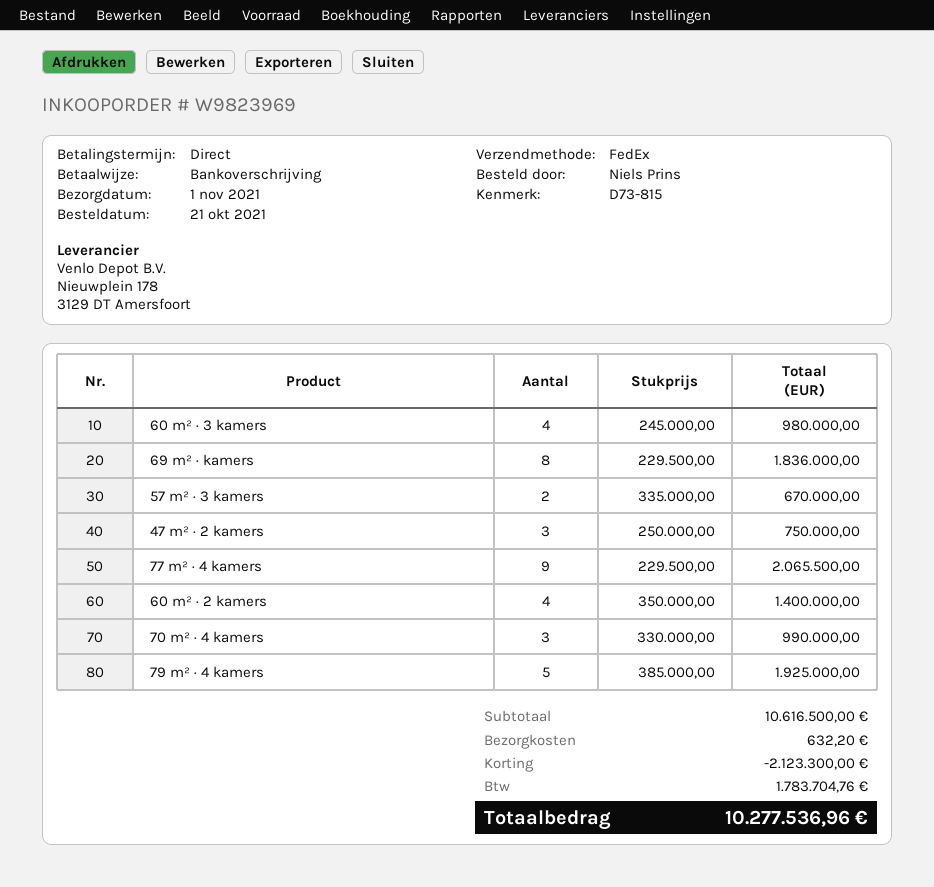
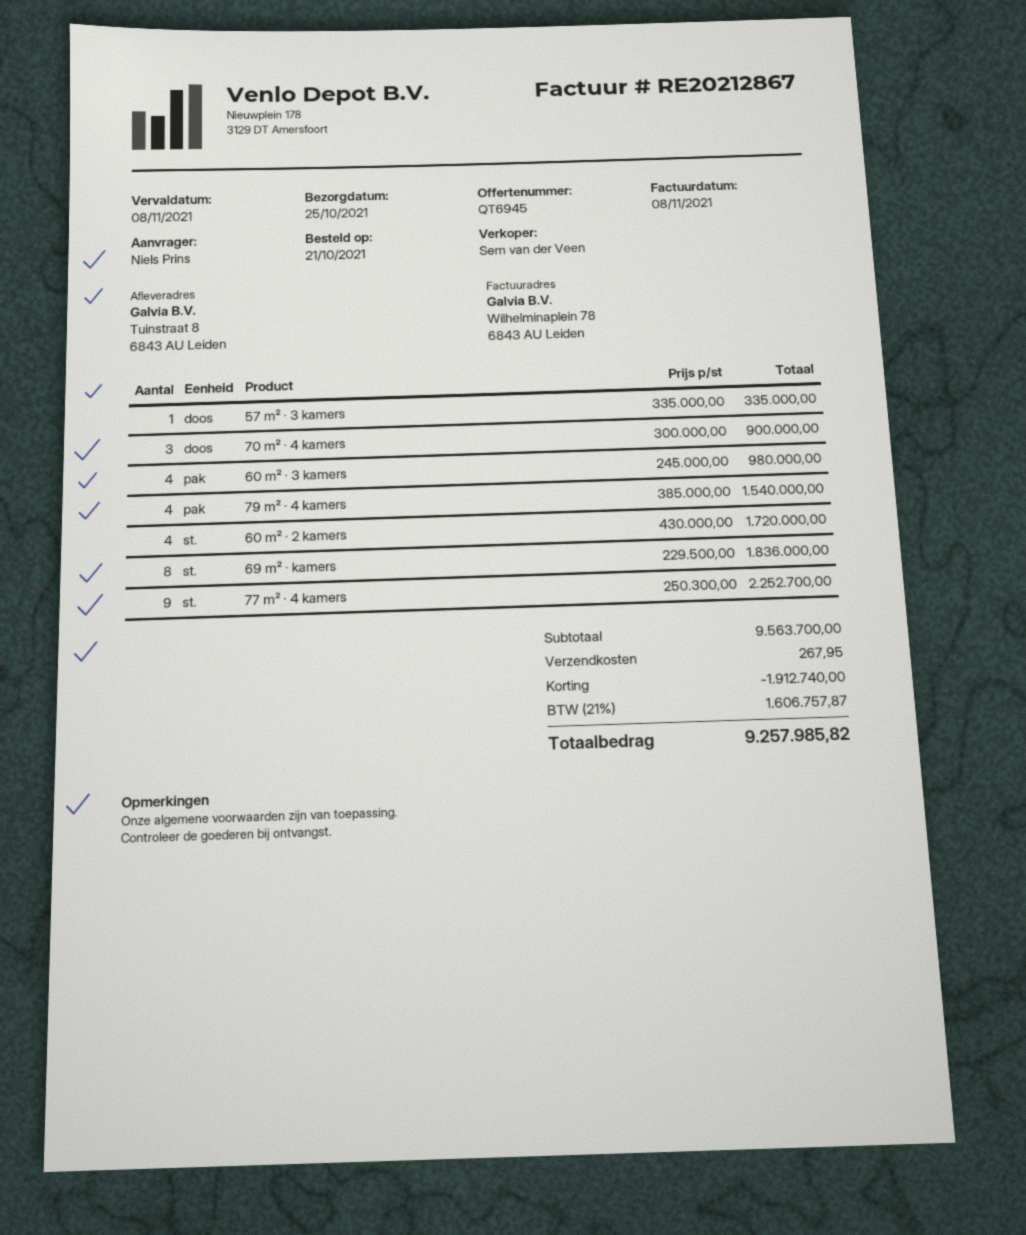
delivery date: 2021-11-01 -> 2021-10-25
57 m² · 3 kamers: 2 x 335000.00 = 670000.00 -> 1 x 335000.00 = 335000.00
47 m² · 2 kamers: 3 x 250000.00 = 750000.00 -> none
77 m² · 4 kamers: 9 x 229500.00 = 2065500.00 -> 9 x 250300.00 = 2252700.00
60 m² · 2 kamers: 4 x 350000.00 = 1400000.00 -> 4 x 430000.00 = 1720000.00
70 m² · 4 kamers: 3 x 330000.00 = 990000.00 -> 3 x 300000.00 = 900000.00
79 m² · 4 kamers: 5 x 385000.00 = 1925000.00 -> 4 x 385000.00 = 1540000.00
subtotal: 10616500.00 -> 9563700.00
discount: 2123300.00 -> 1912740.00
shipping: 632.20 -> 267.95
tax: 1783704.76 -> 1606757.87
total: 10277536.96 -> 9257985.82

